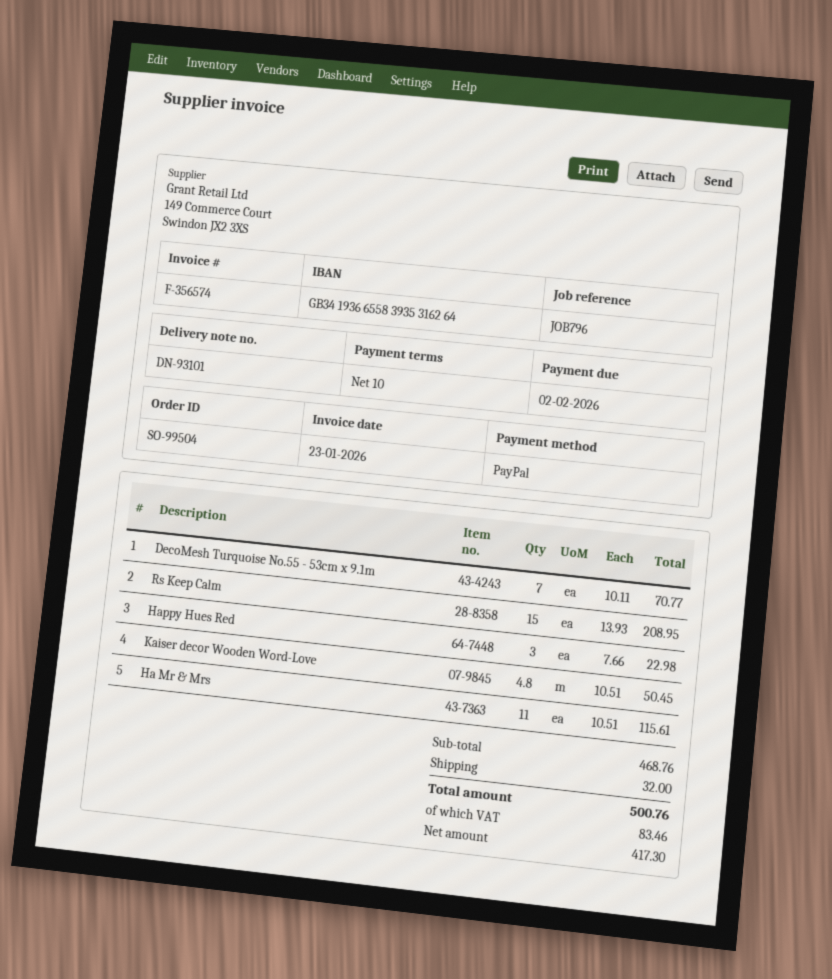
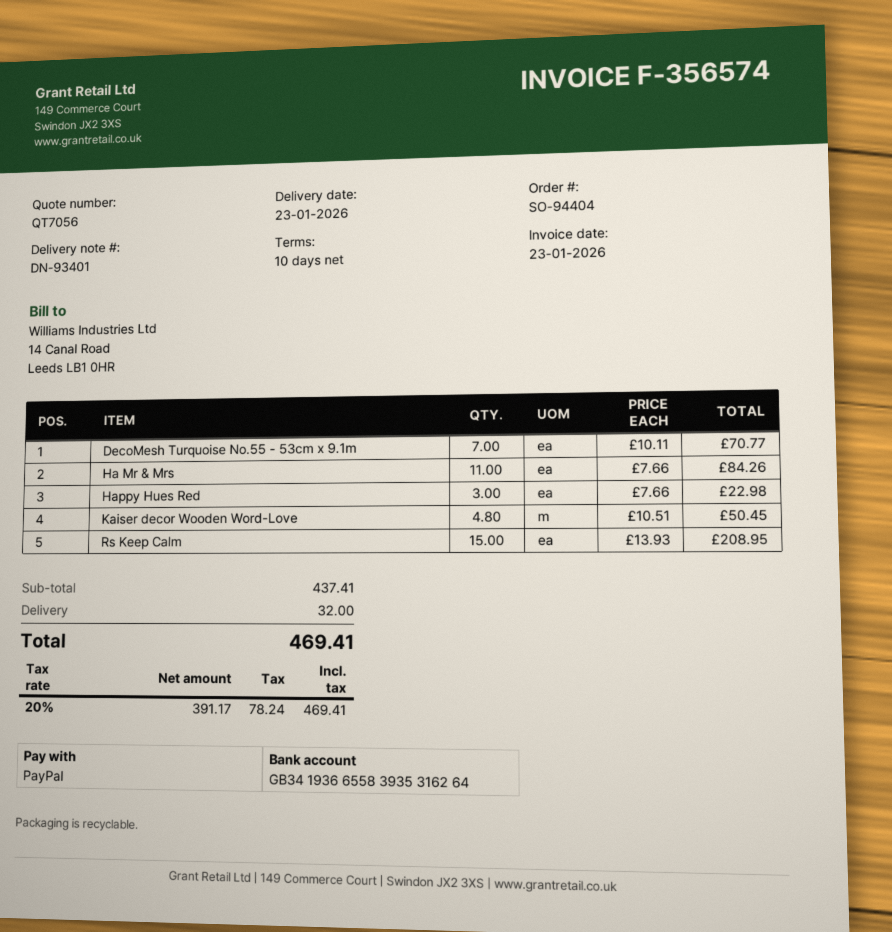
order number: SO-99504 -> SO-94404
delivery note number: DN-93101 -> DN-93401
Ha Mr & Mrs: 11 x 10.51 = 115.61 -> 11 x 7.66 = 84.26
subtotal: 468.76 -> 437.41
net: 417.30 -> 391.17
tax: 83.46 -> 78.24
total: 500.76 -> 469.41

